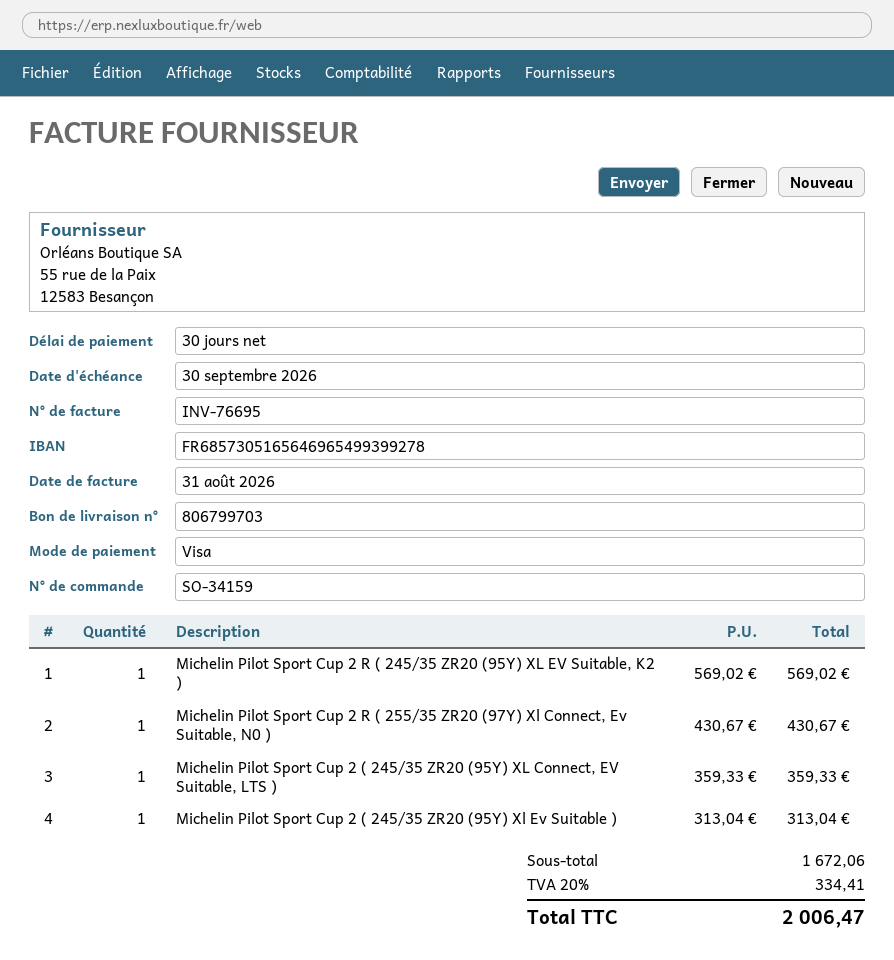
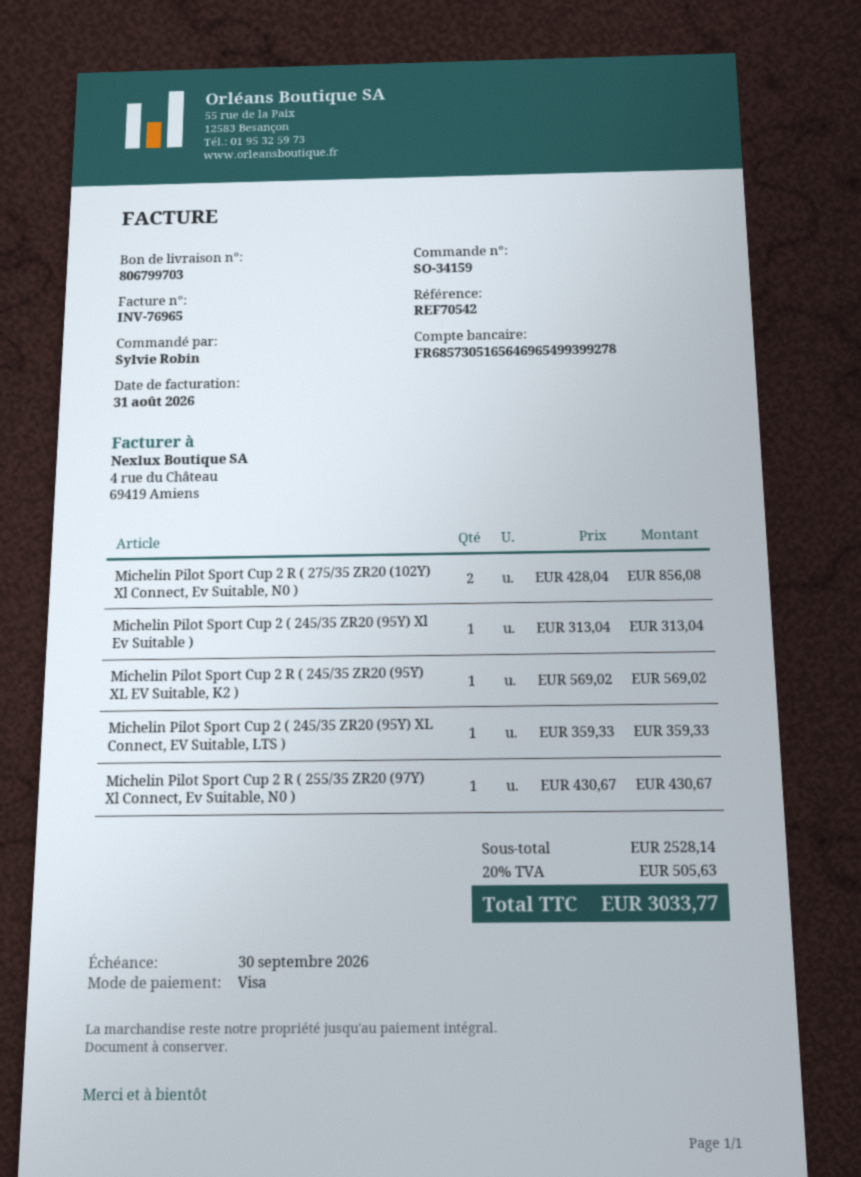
invoice number: INV-76695 -> INV-76965
Michelin Pilot Sport Cup 2 R ( 275/35 ZR20 (102Y) Xl Connect, Ev Suitable, N0 ): none -> 2 x 428.04 = 856.08
subtotal: 1672.06 -> 2528.14
tax: 20% = 334.41 -> 20% = 505.63
total: 2006.47 -> 3033.77

